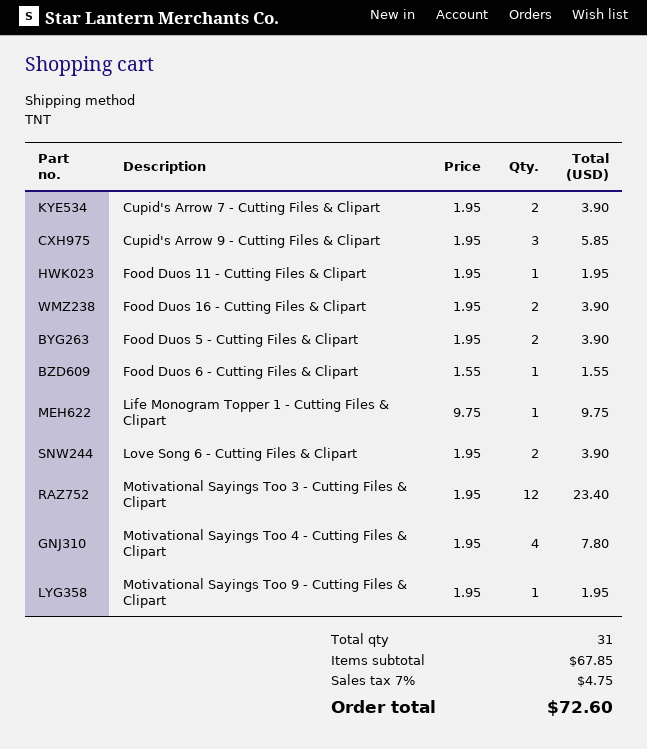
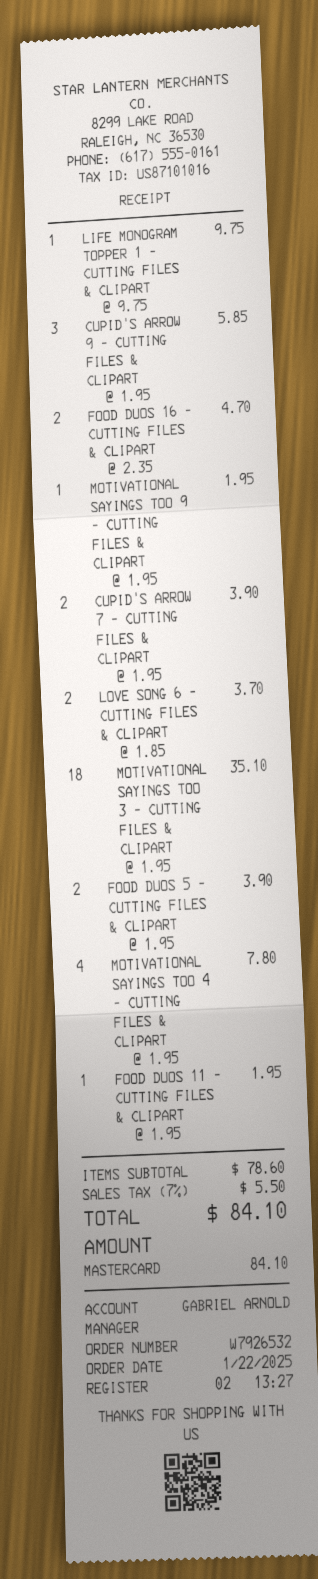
Food Duos 16 - Cutting Files & Clipart: 2 x 1.95 = 3.90 -> 2 x 2.35 = 4.70
Food Duos 6 - Cutting Files & Clipart: 1 x 1.55 = 1.55 -> none
Love Song 6 - Cutting Files & Clipart: 2 x 1.95 = 3.90 -> 2 x 1.85 = 3.70
Motivational Sayings Too 3 - Cutting Files & Clipart: 12 x 1.95 = 23.40 -> 18 x 1.95 = 35.10
subtotal: 67.85 -> 78.60
tax: 7% = 4.75 -> 7% = 5.50
total: 72.60 -> 84.10

